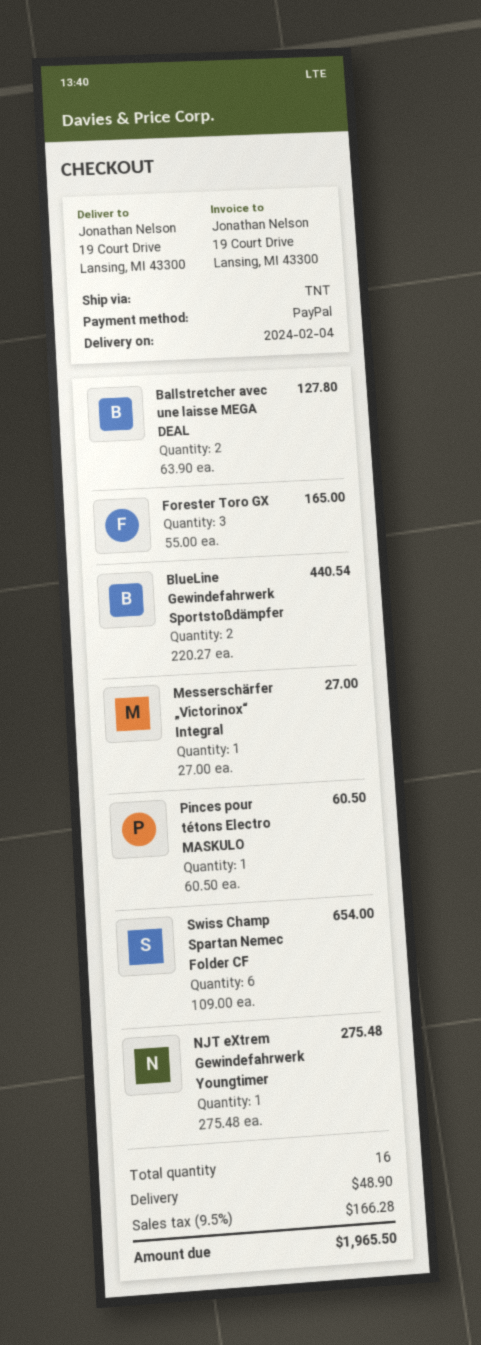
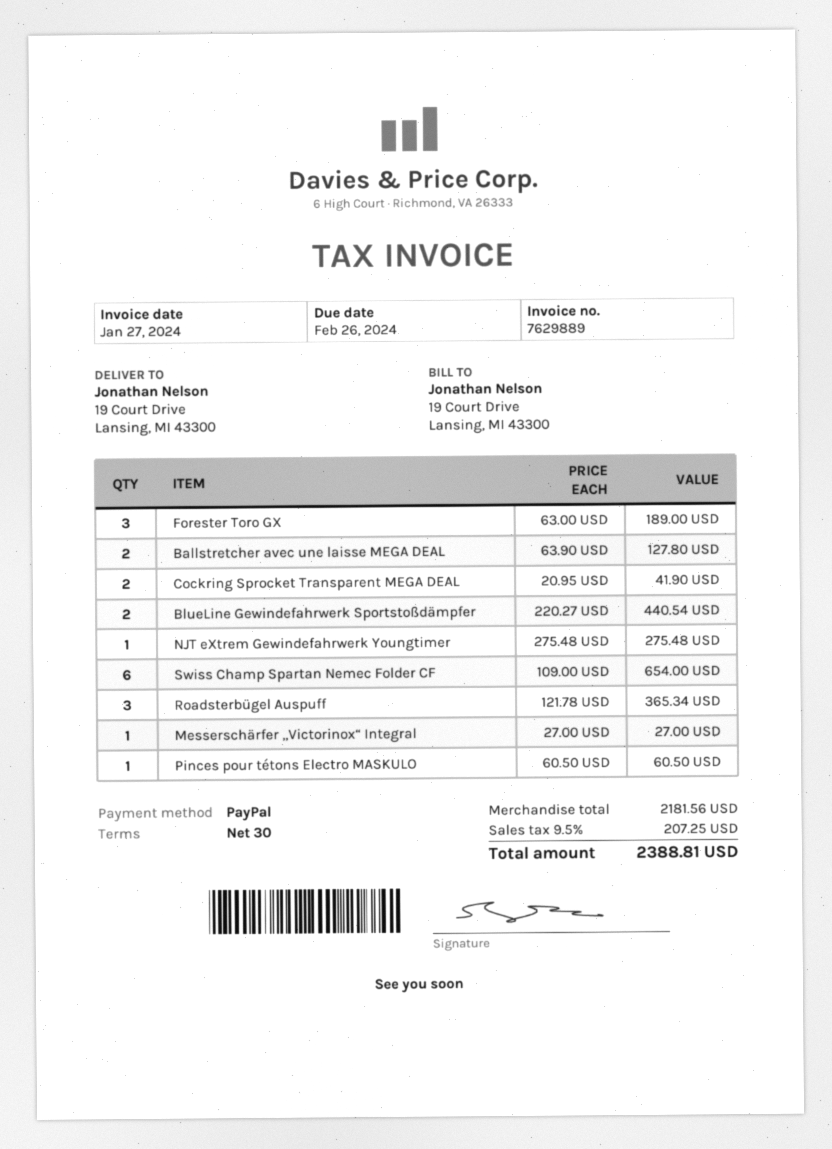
Forester Toro GX: 3 x 55.00 = 165.00 -> 3 x 63.00 = 189.00
Cockring Sprocket Transparent MEGA DEAL: none -> 2 x 20.95 = 41.90
Roadsterbügel Auspuff: none -> 3 x 121.78 = 365.34
shipping: 48.90 -> none
tax: 9.5% = 166.28 -> 9.5% = 207.25
total: 1965.50 -> 2388.81

